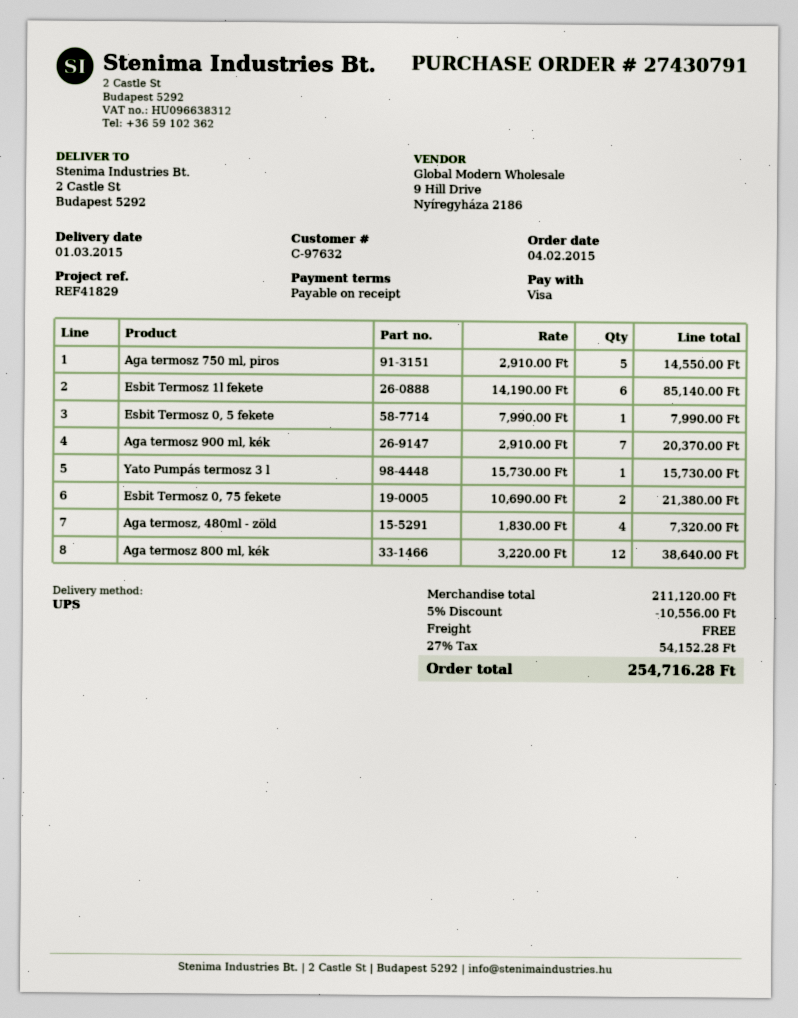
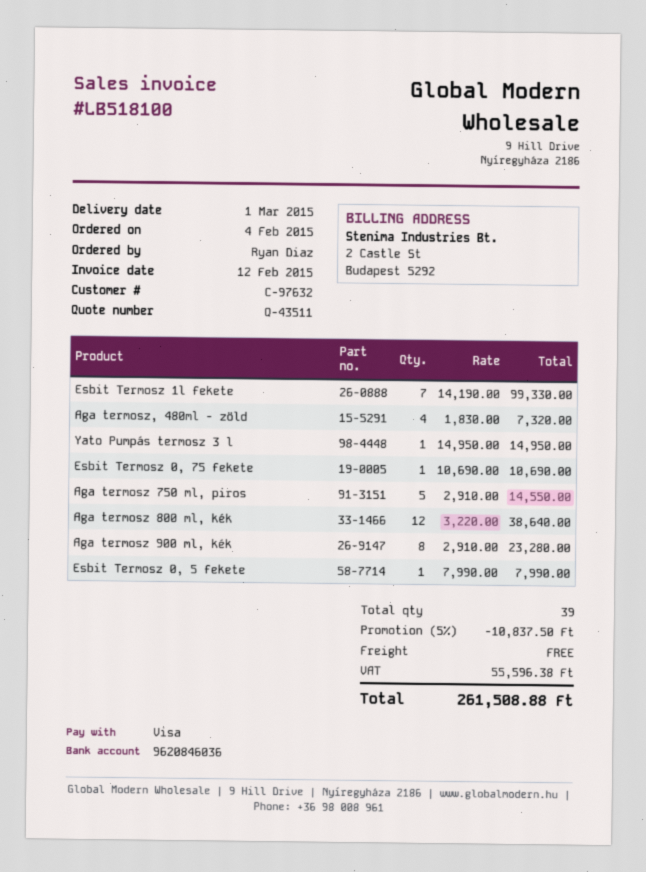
Esbit Termosz 1l fekete: 6 x 14190.00 = 85140.00 -> 7 x 14190.00 = 99330.00
Aga termosz 900 ml, kék: 7 x 2910.00 = 20370.00 -> 8 x 2910.00 = 23280.00
Yato Pumpás termosz 3 l: 1 x 15730.00 = 15730.00 -> 1 x 14950.00 = 14950.00
Esbit Termosz 0, 75 fekete: 2 x 10690.00 = 21380.00 -> 1 x 10690.00 = 10690.00
discount: 5% = 10556.00 -> 5% = 10837.50
tax: 54152.28 -> 55596.38
total: 254716.28 -> 261508.88

